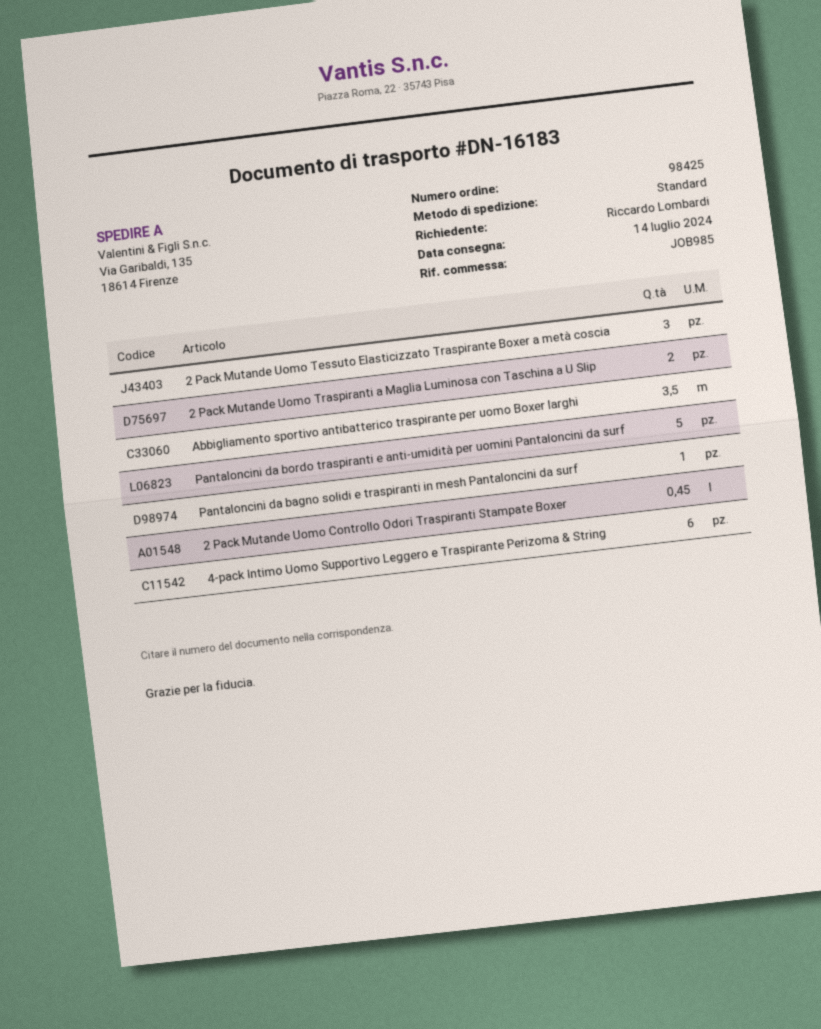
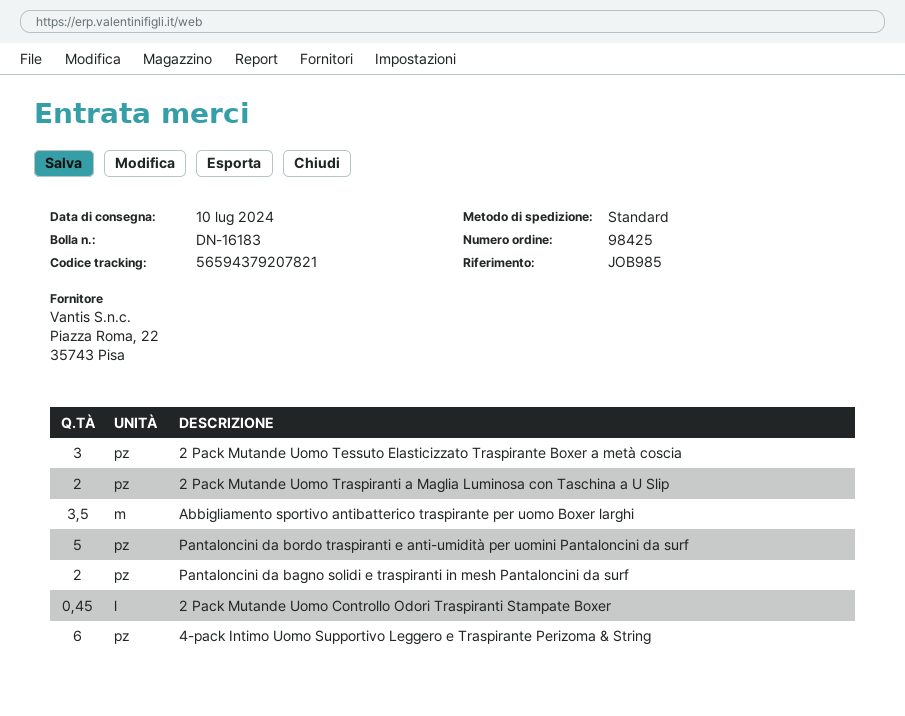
delivery date: 2024-07-14 -> 2024-07-10
Pantaloncini da bagno solidi e traspiranti in mesh Pantaloncini da surf: 1 -> 2

